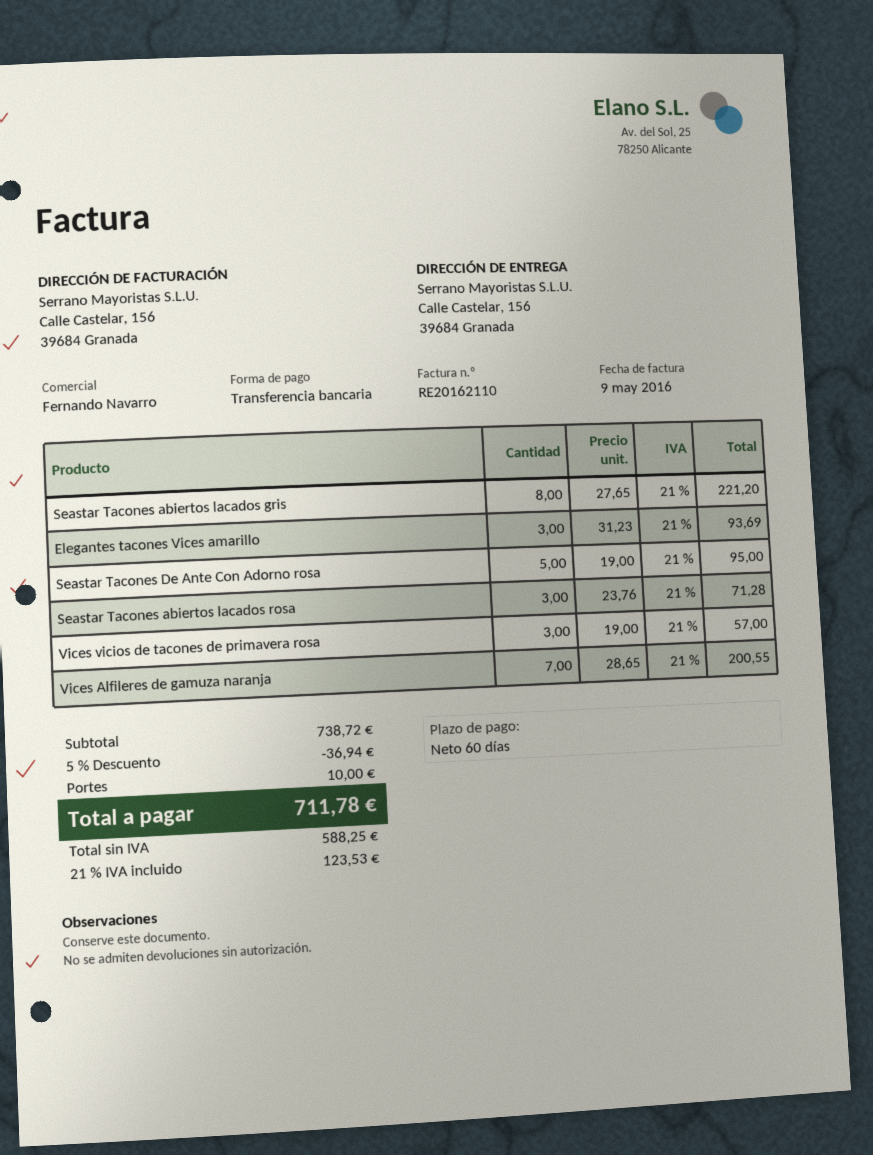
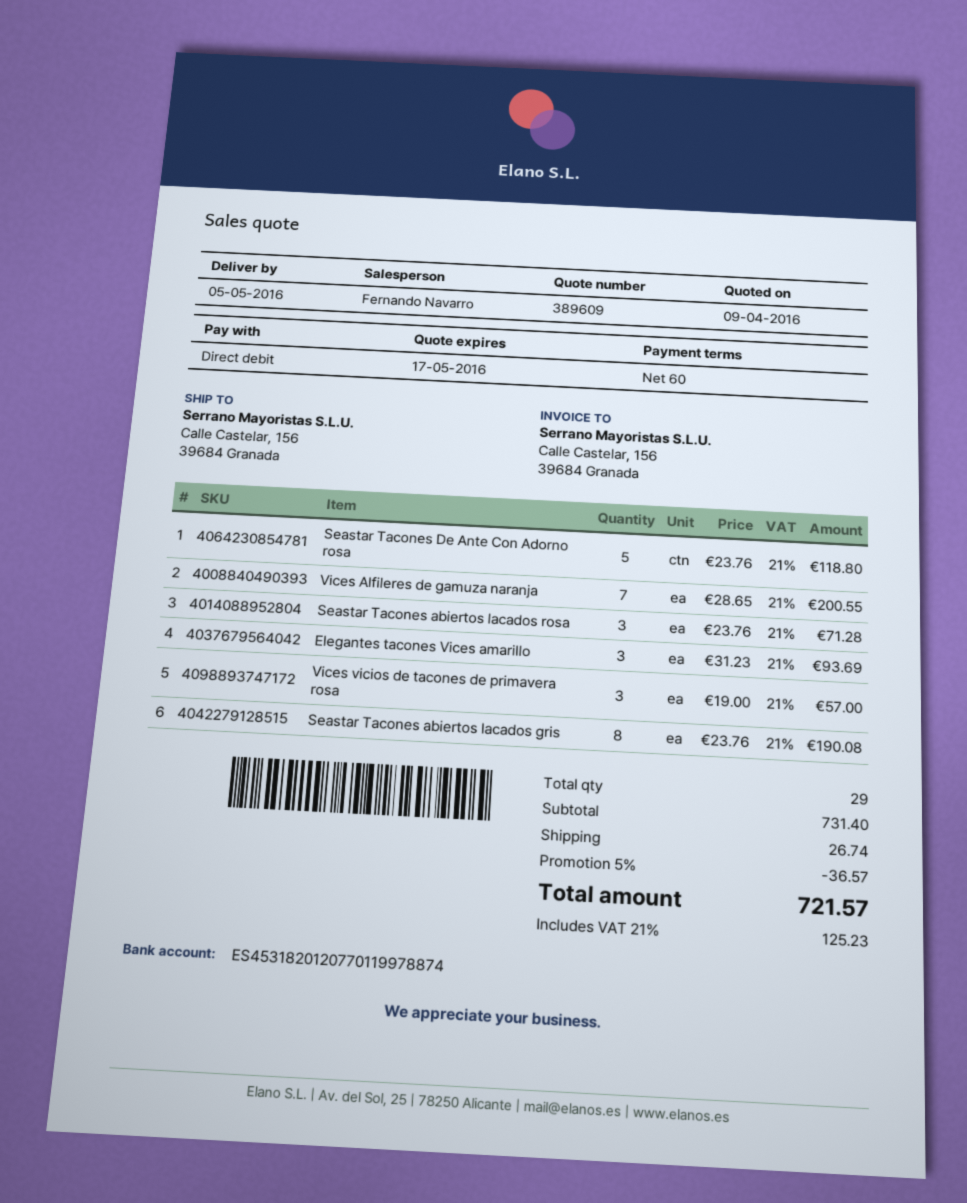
payment method: bank transfer -> direct debit
Seastar Tacones abiertos lacados gris: 8 x 27.65 = 221.20 -> 8 x 23.76 = 190.08
Seastar Tacones De Ante Con Adorno rosa: 5 x 19.00 = 95.00 -> 5 x 23.76 = 118.80
subtotal: 738.72 -> 731.40
discount: 5% = 36.94 -> 5% = 36.57
shipping: 10.00 -> 26.74
tax: 21% = 123.53 -> 21% = 125.23
total: 711.78 -> 721.57

